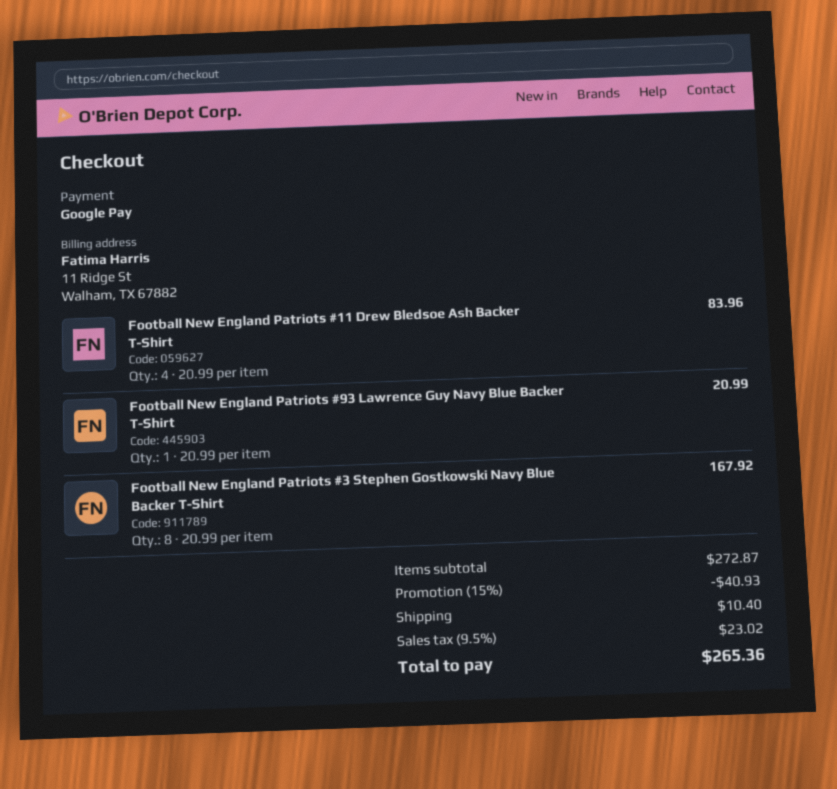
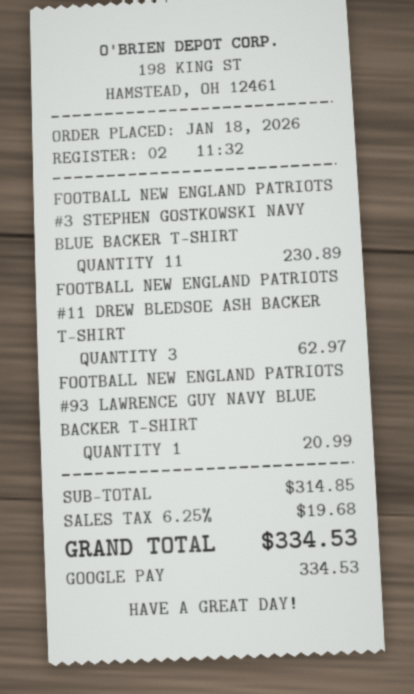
Football New England Patriots #11 Drew Bledsoe Ash Backer T-Shirt: 4 for 83.96 -> 3 for 62.97
Football New England Patriots #3 Stephen Gostkowski Navy Blue Backer T-Shirt: 8 for 167.92 -> 11 for 230.89
subtotal: 272.87 -> 314.85
discount: 15% = 40.93 -> none
shipping: 10.40 -> none
tax: 9.5% = 23.02 -> 6.25% = 19.68
total: 265.36 -> 334.53

